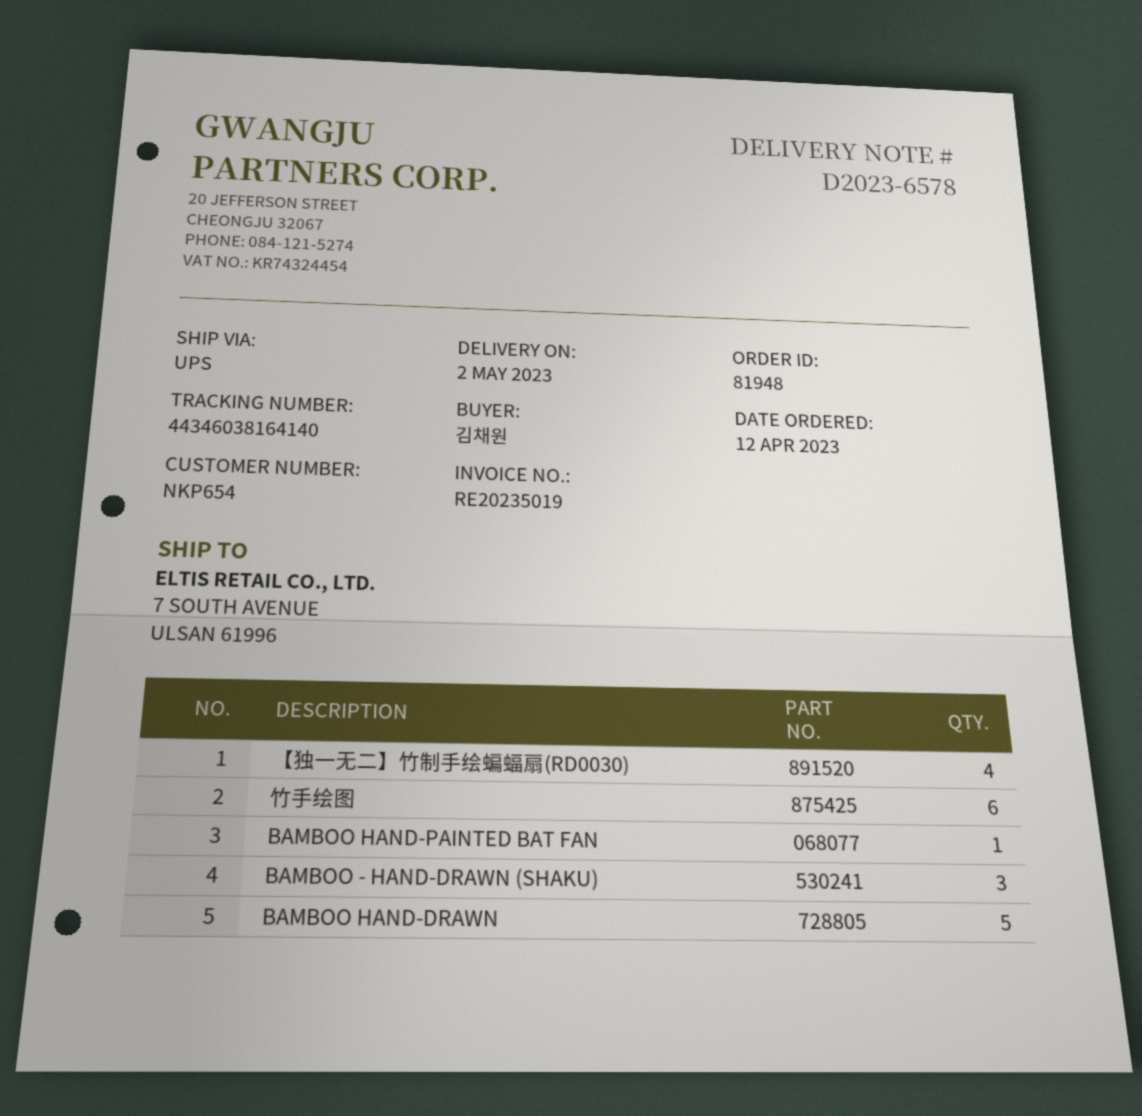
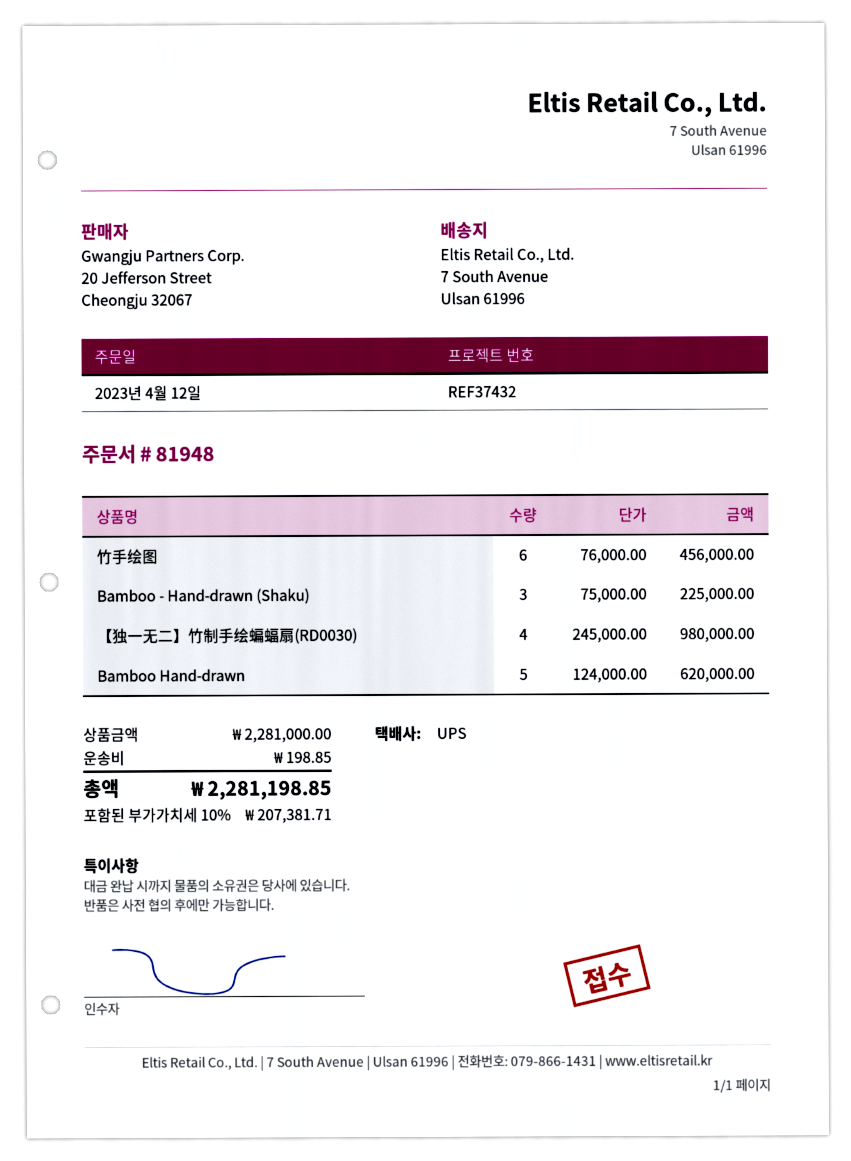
BAMBOO HAND-PAINTED BAT FAN: 1 -> none

